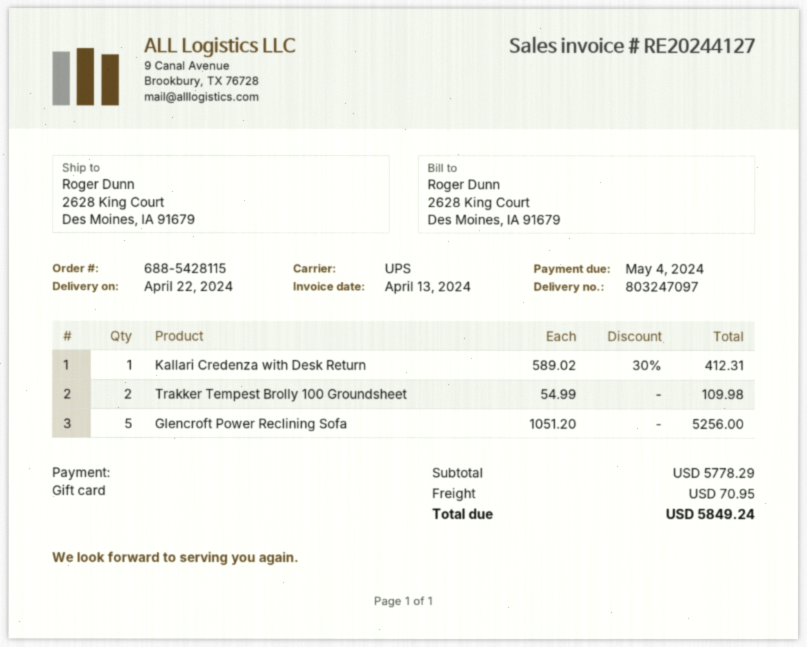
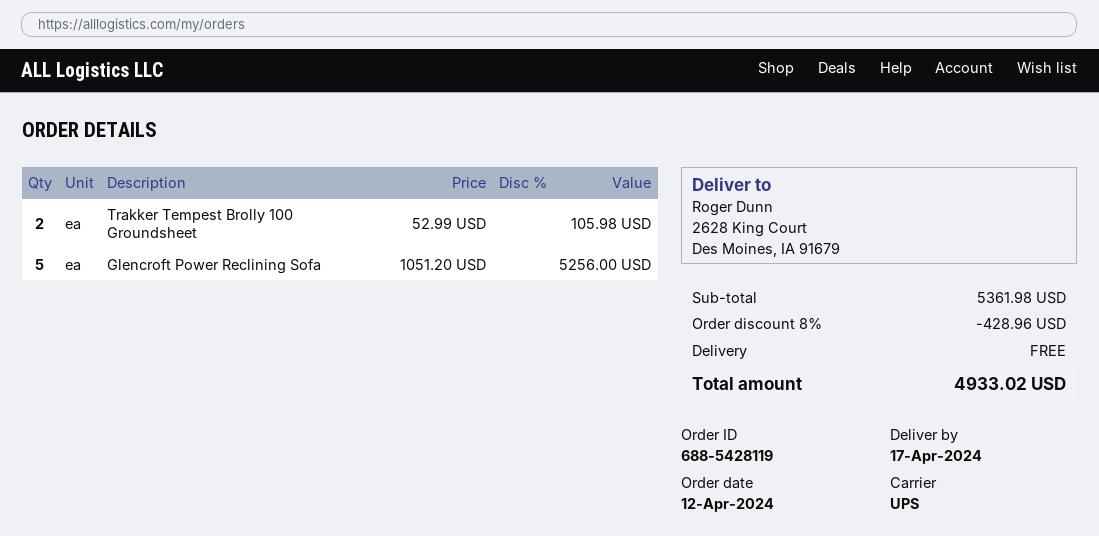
order number: 688-5428115 -> 688-5428119
delivery date: 2024-04-22 -> 2024-04-17
Kallari Credenza with Desk Return: 1 x 589.02 - 30% = 412.31 -> none
Trakker Tempest Brolly 100 Groundsheet: 2 x 54.99 = 109.98 -> 2 x 52.99 = 105.98
subtotal: 5778.29 -> 5361.98
discount: none -> 8% = 428.96
shipping: 70.95 -> 0.00
total: 5849.24 -> 4933.02

